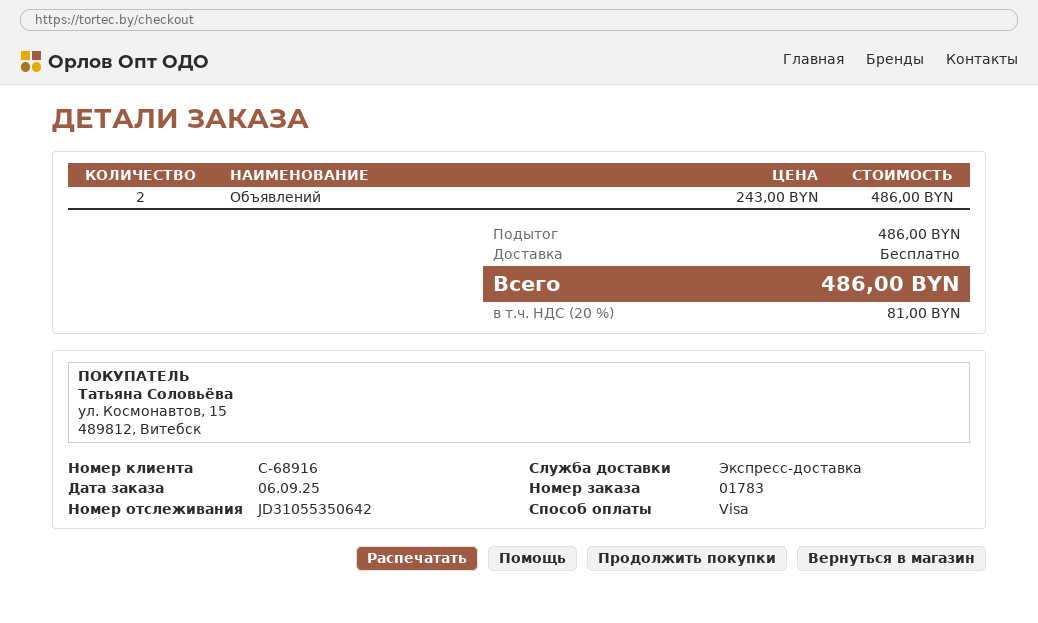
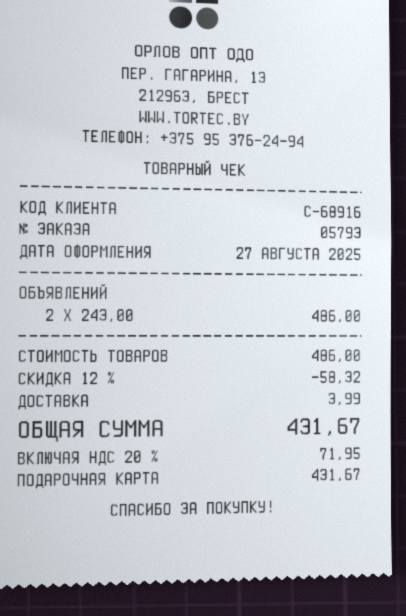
order number: 01783 -> 05793
order date: 2025-09-06 -> 2025-08-27
payment method: Visa -> gift card
discount: none -> 12% = 58.32
shipping: 0.00 -> 3.99
tax: 20% = 81.00 -> 20% = 71.95
total: 486.00 -> 431.67

